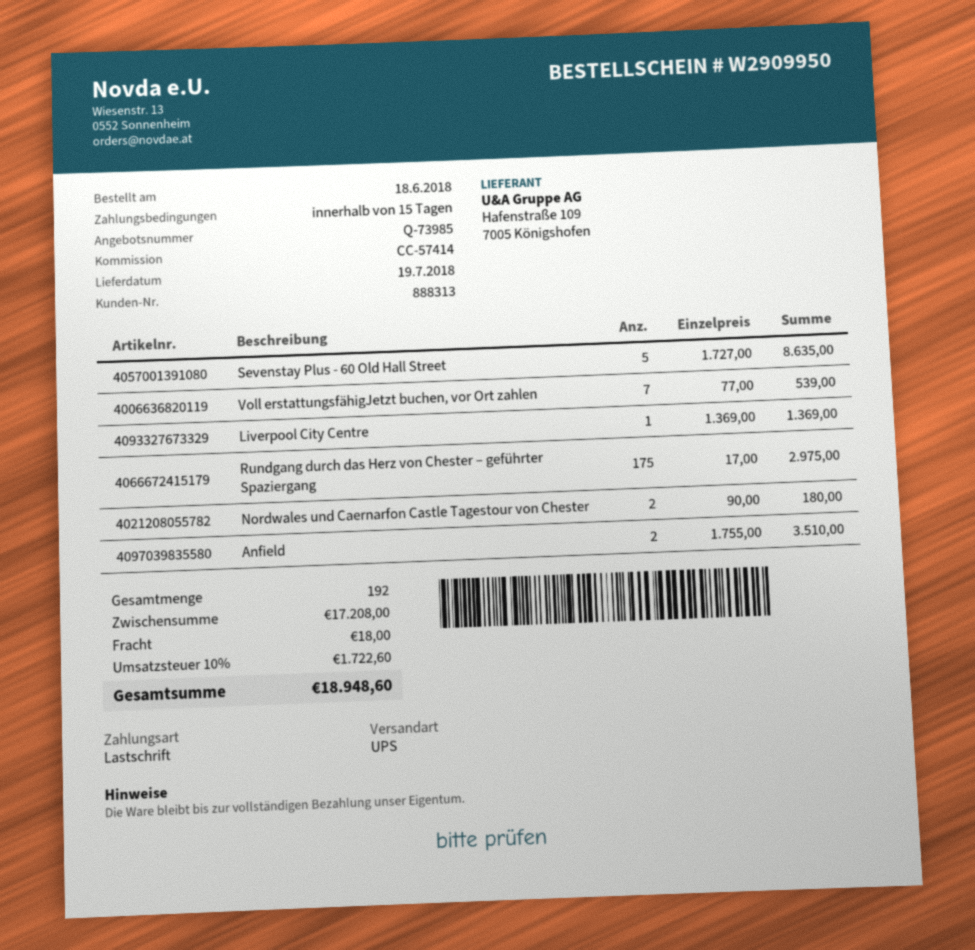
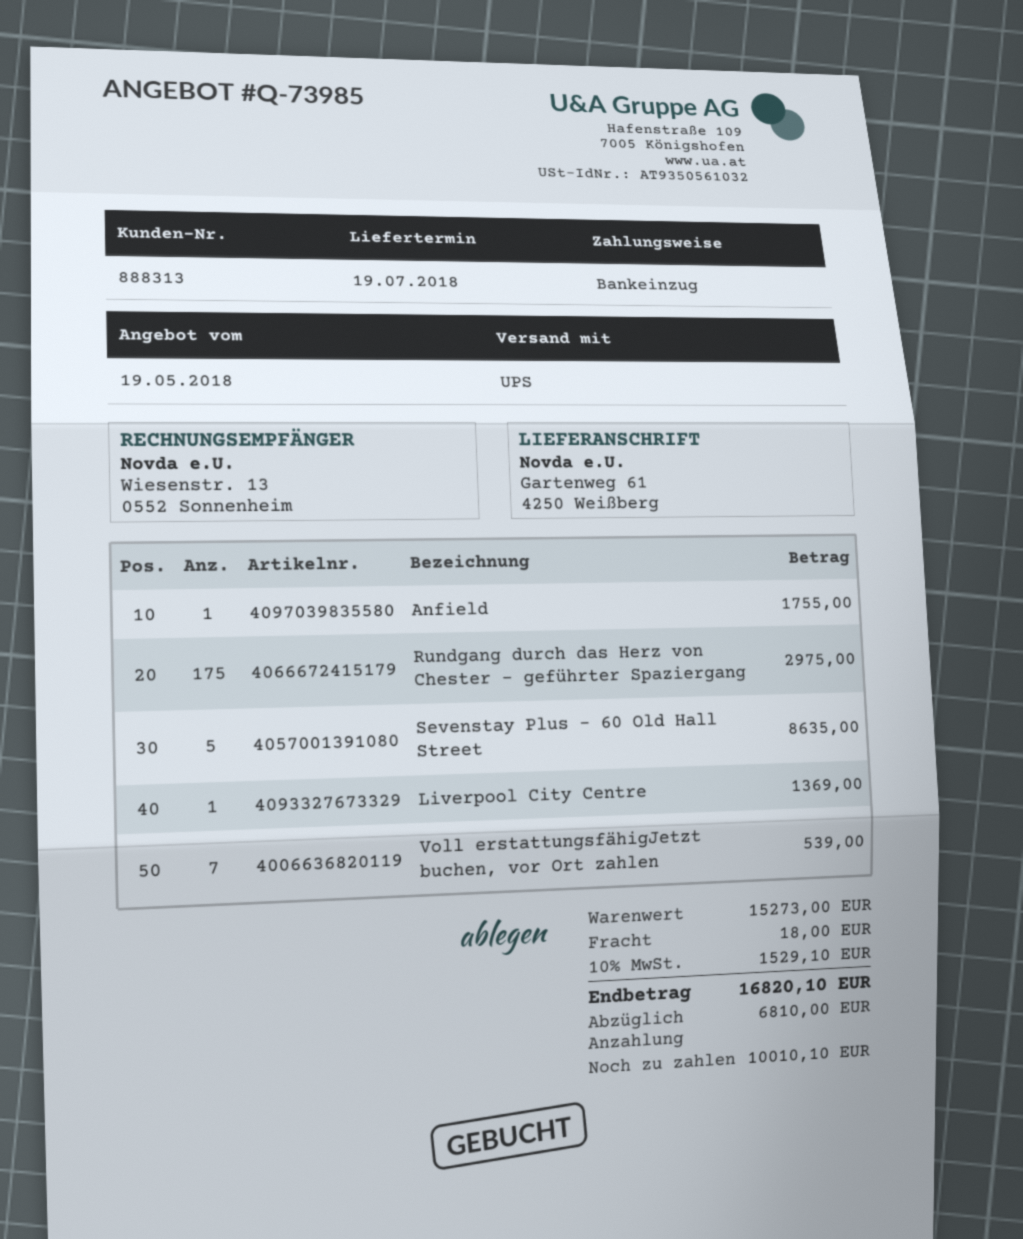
Nordwales und Caernarfon Castle Tagestour von Chester: 2 for 180.00 -> none
Anfield: 2 for 3510.00 -> 1 for 1755.00
subtotal: 17208.00 -> 15273.00
tax: 10% = 1722.60 -> 10% = 1529.10
total: 18948.60 -> 16820.10

